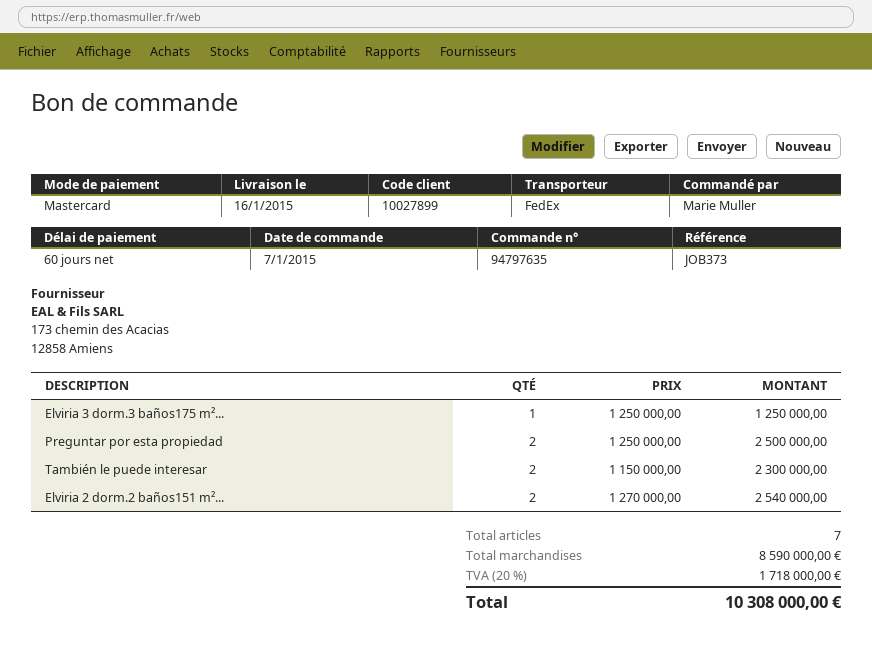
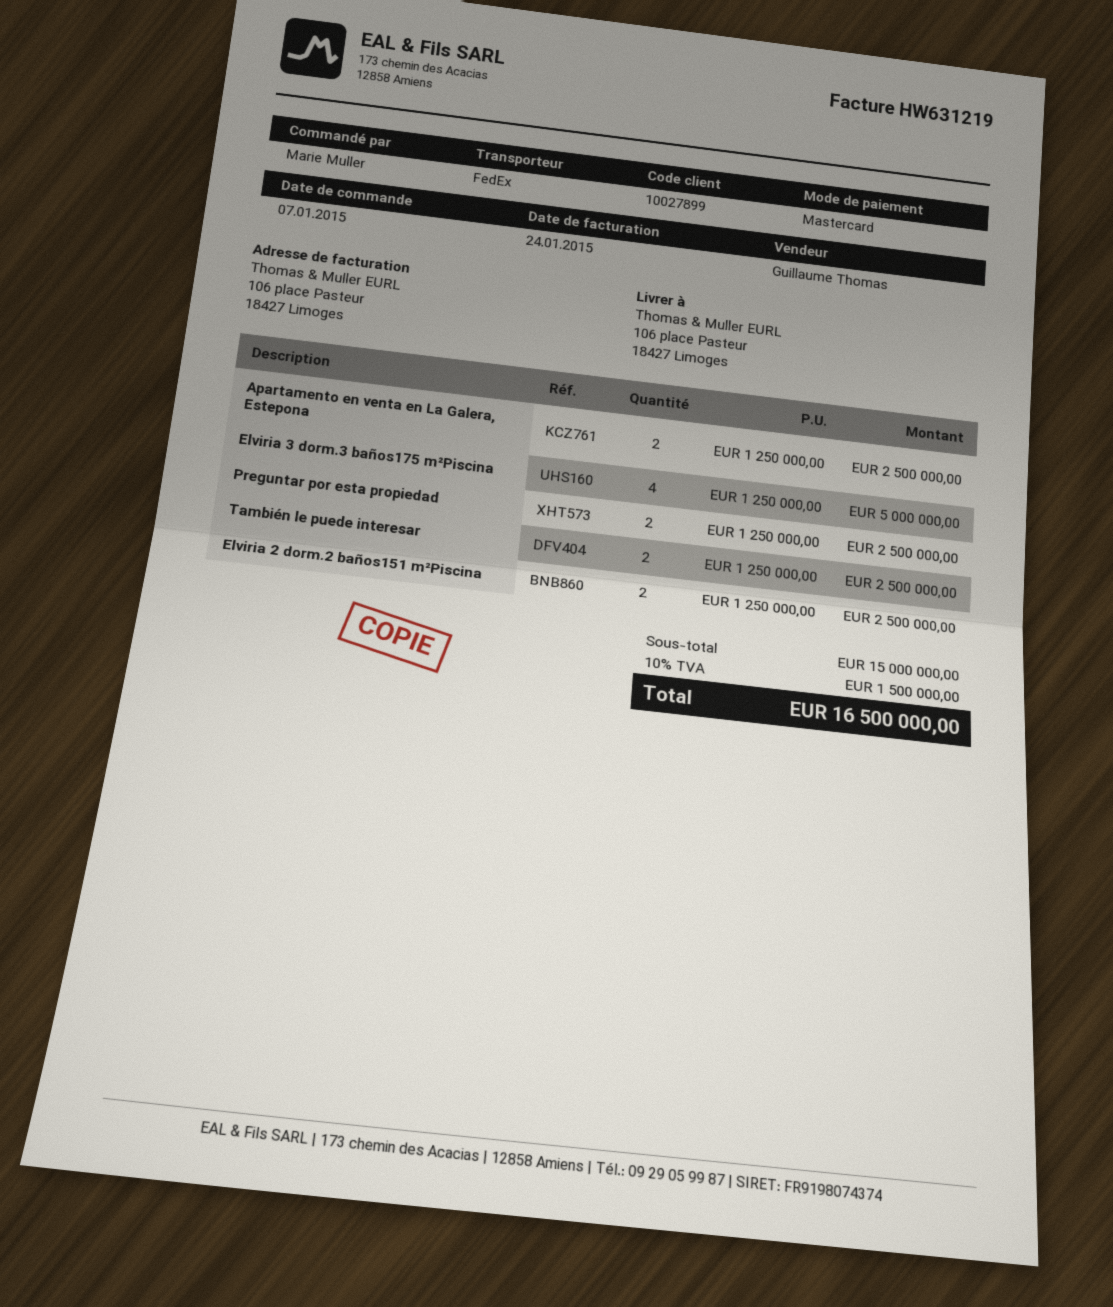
Elviria 3 dorm.3 baños175 m²...: 1 x 1250000.00 = 1250000.00 -> 4 x 1250000.00 = 5000000.00
También le puede interesar: 2 x 1150000.00 = 2300000.00 -> 2 x 1250000.00 = 2500000.00
Elviria 2 dorm.2 baños151 m²...: 2 x 1270000.00 = 2540000.00 -> 2 x 1250000.00 = 2500000.00
Apartamento en venta en La Galera, Estepona: none -> 2 x 1250000.00 = 2500000.00
subtotal: 8590000.00 -> 15000000.00
tax: 20% = 1718000.00 -> 10% = 1500000.00
total: 10308000.00 -> 16500000.00

